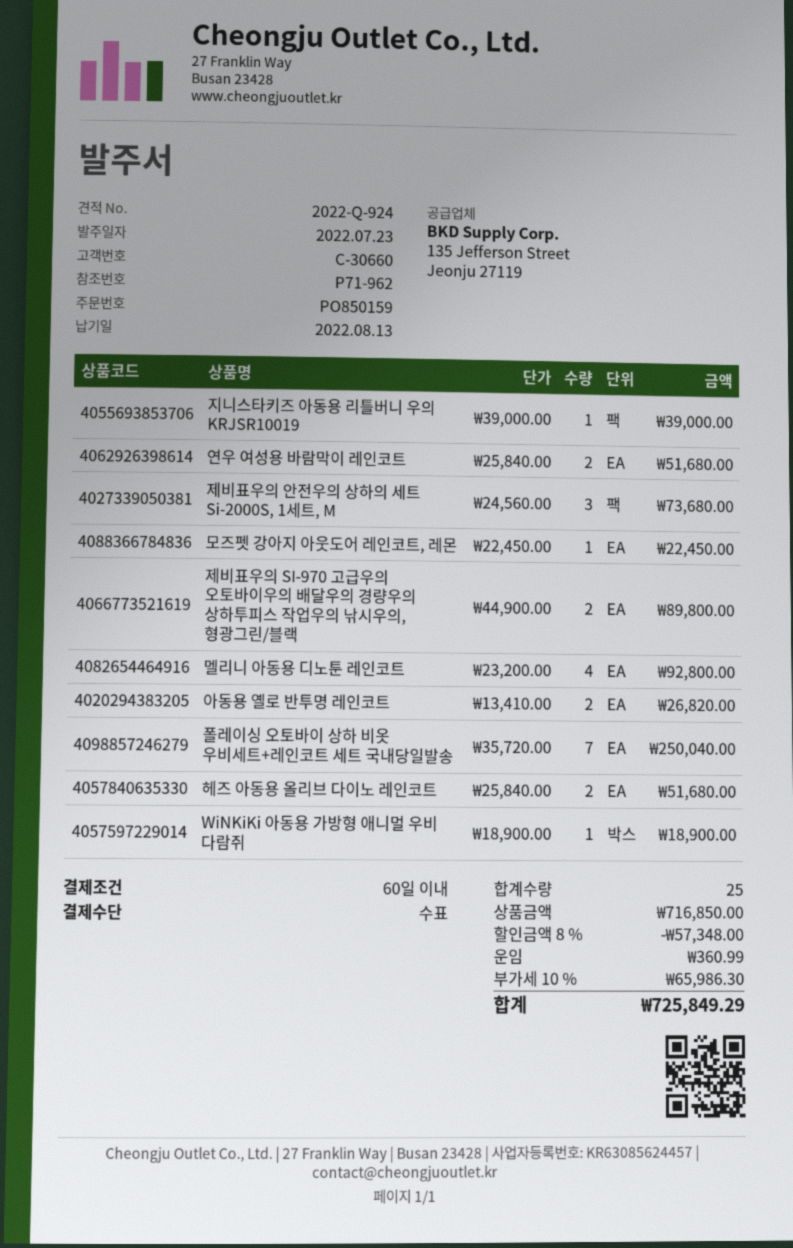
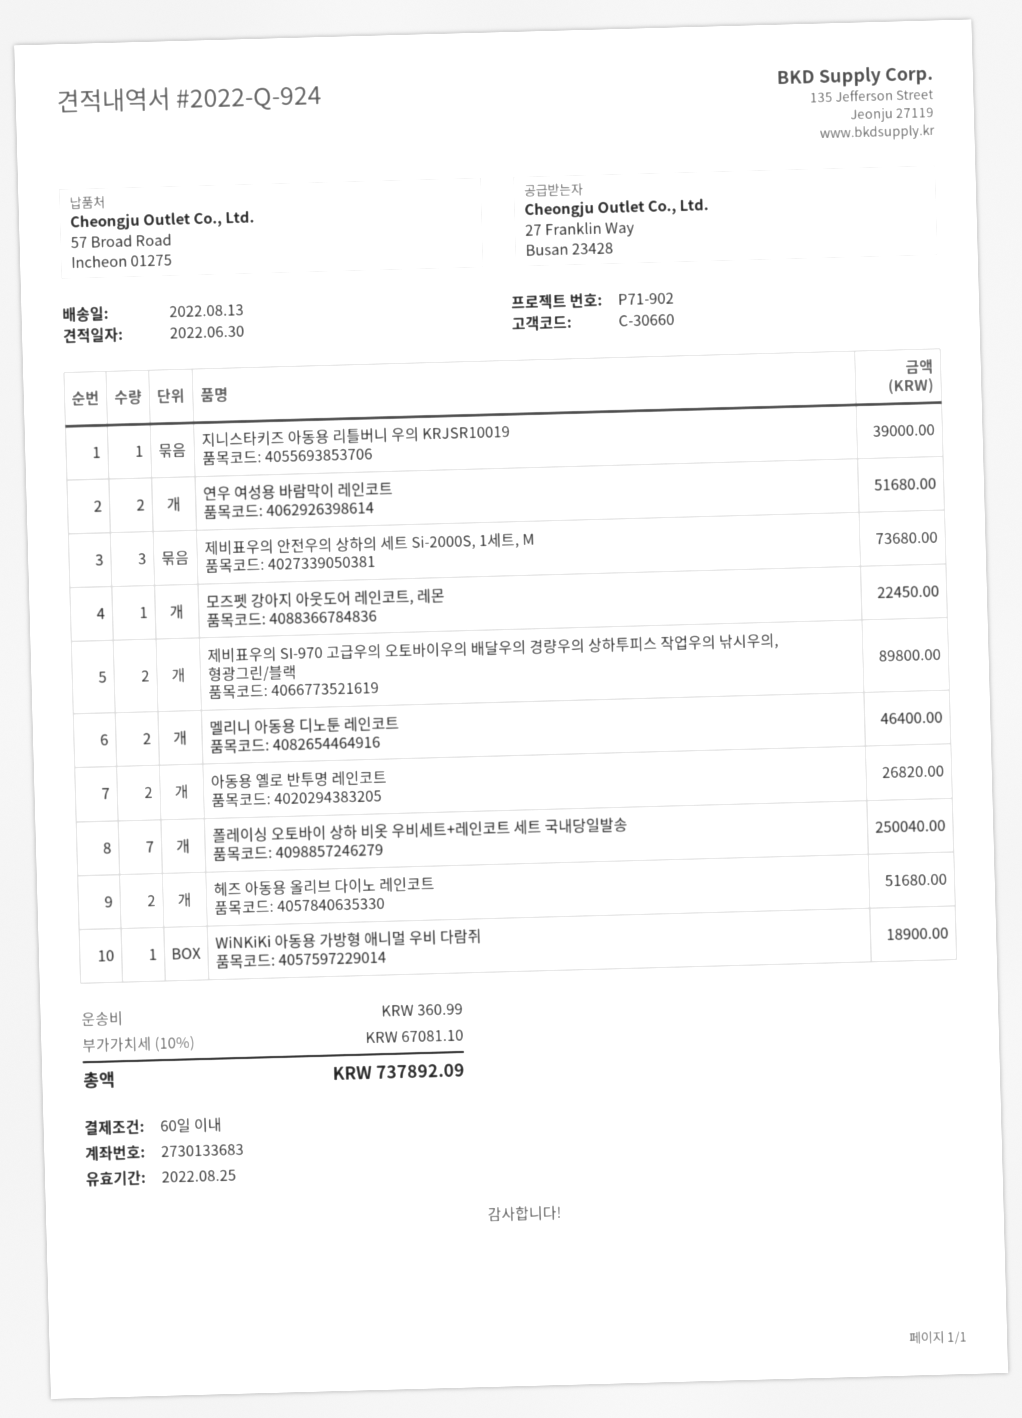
reference: P71-962 -> P71-902
멜리니 아동용 디노툰 레인코트: 4 for 92800.00 -> 2 for 46400.00
discount: 8% = 57348.00 -> none
tax: 10% = 65986.30 -> 10% = 67081.10
total: 725849.29 -> 737892.09

